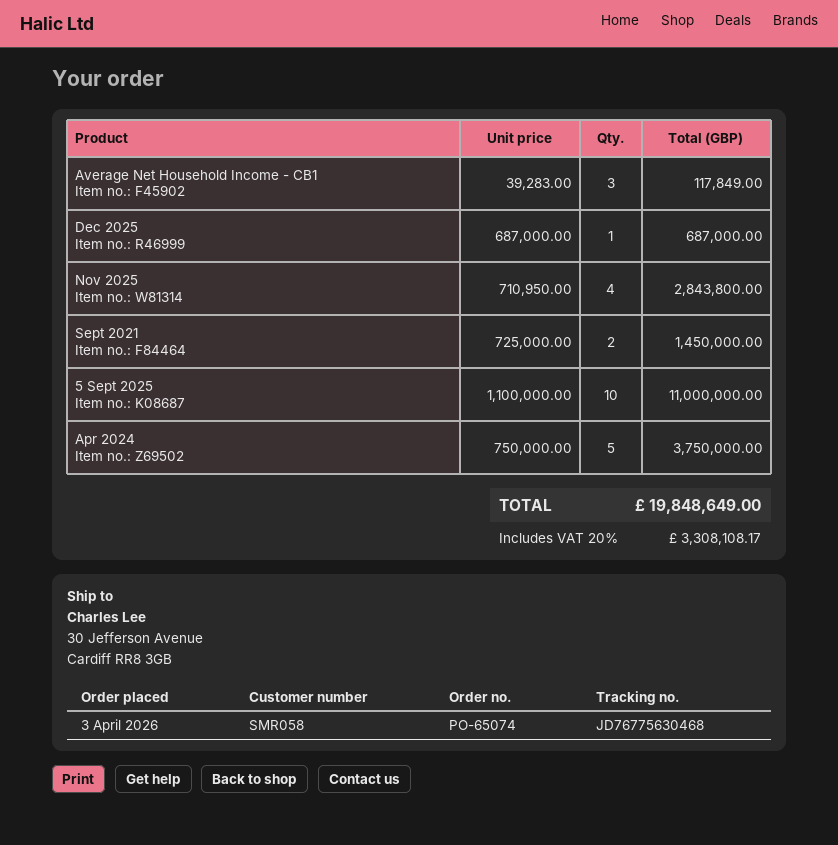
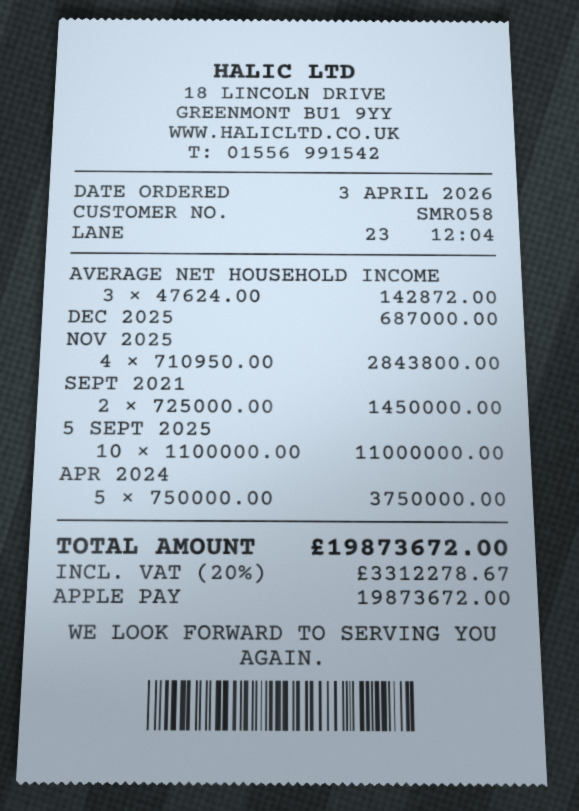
Average Net Household Income - CB1: 3 x 39283.00 = 117849.00 -> 3 x 47624.00 = 142872.00
tax: 20% = 3308108.17 -> 20% = 3312278.67
total: 19848649.00 -> 19873672.00

